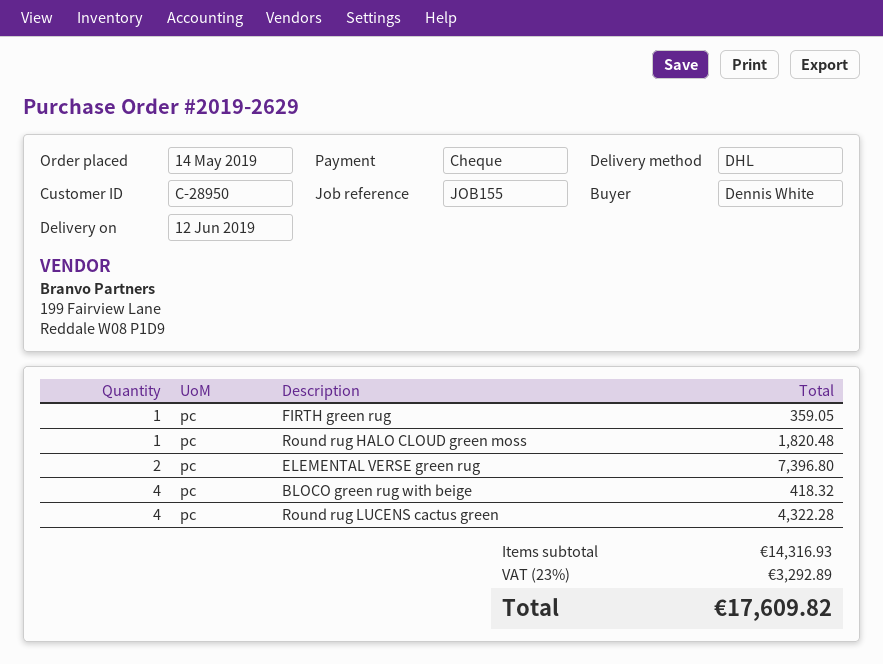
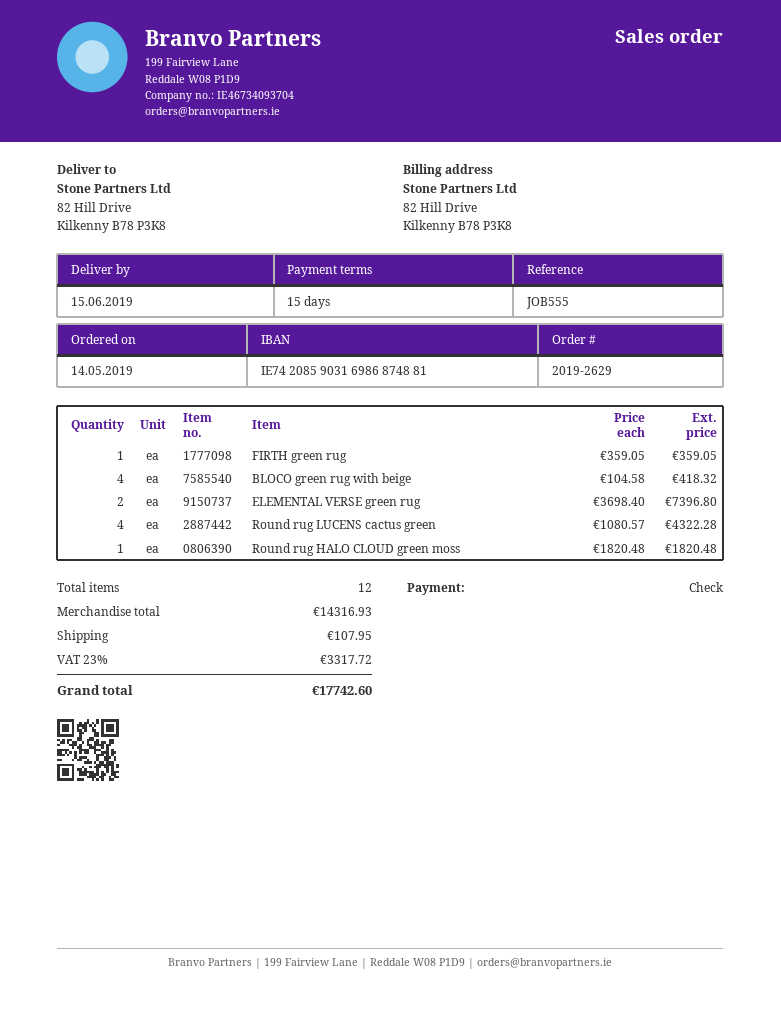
delivery date: 2019-06-12 -> 2019-06-15
reference: JOB155 -> JOB555
shipping: none -> 107.95
tax: 23% = 3292.89 -> 23% = 3317.72
total: 17609.82 -> 17742.60

